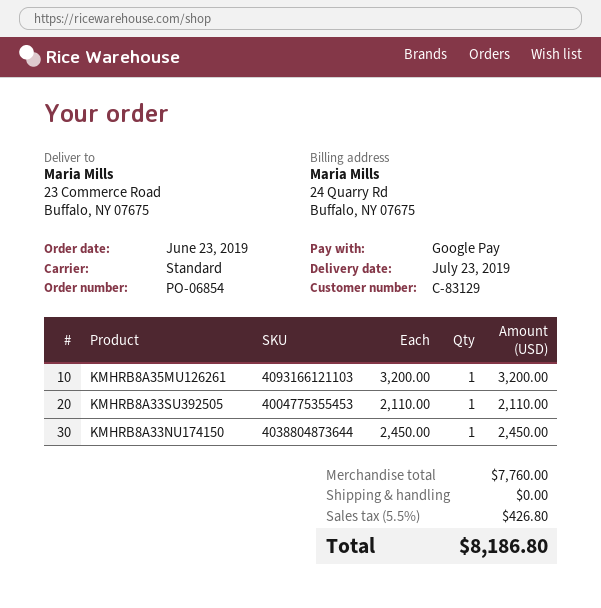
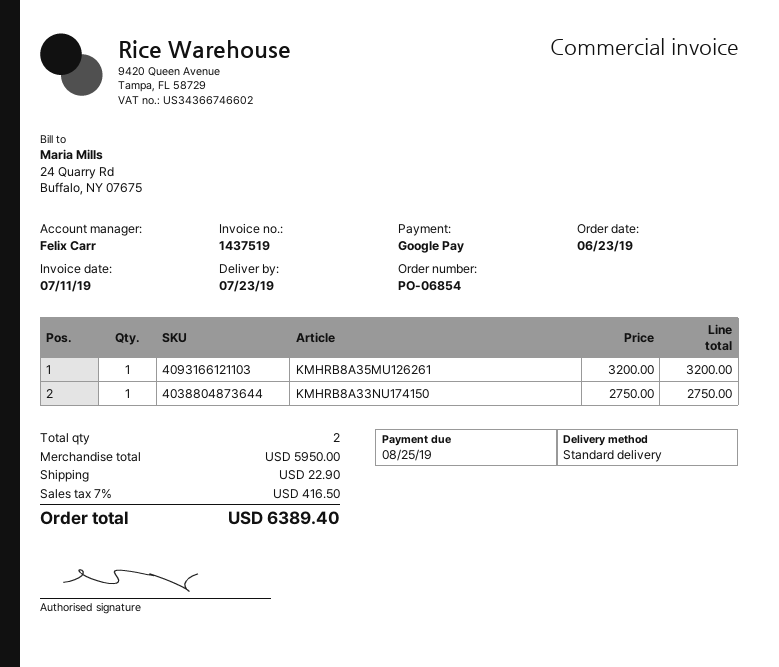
KMHRB8A33SU392505: 1 x 2110.00 = 2110.00 -> none
KMHRB8A33NU174150: 1 x 2450.00 = 2450.00 -> 1 x 2750.00 = 2750.00
subtotal: 7760.00 -> 5950.00
shipping: 0.00 -> 22.90
tax: 5.5% = 426.80 -> 7% = 416.50
total: 8186.80 -> 6389.40

